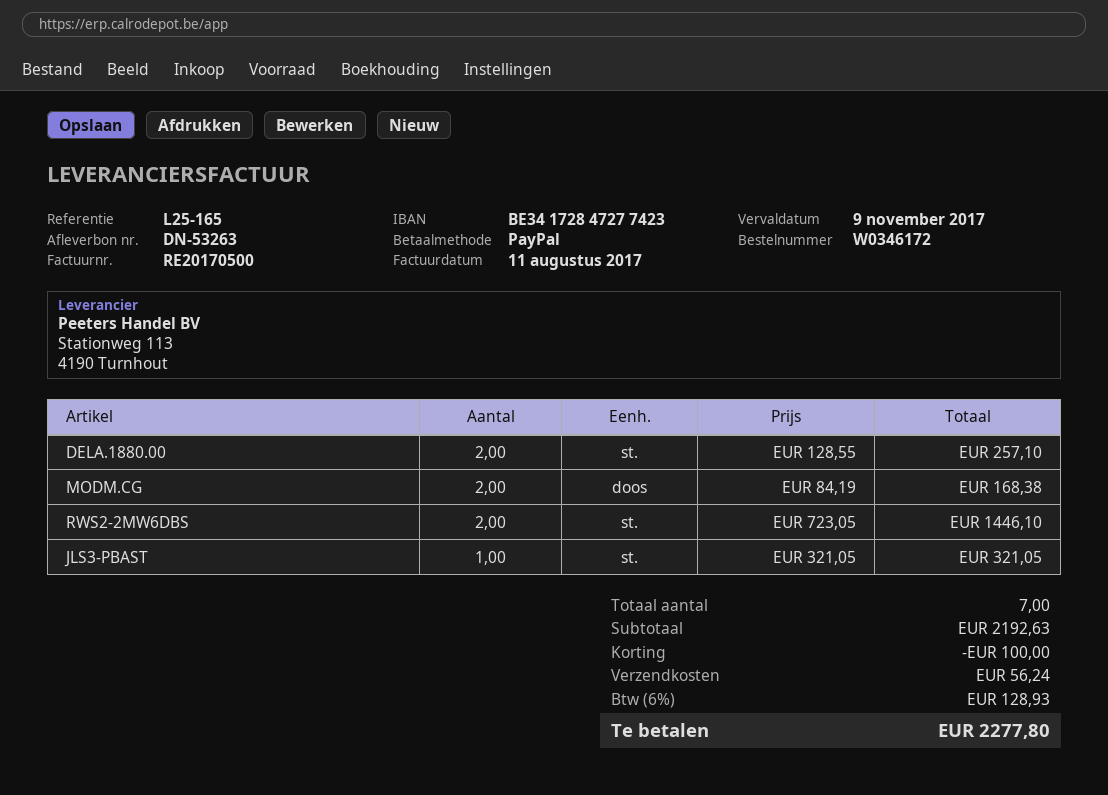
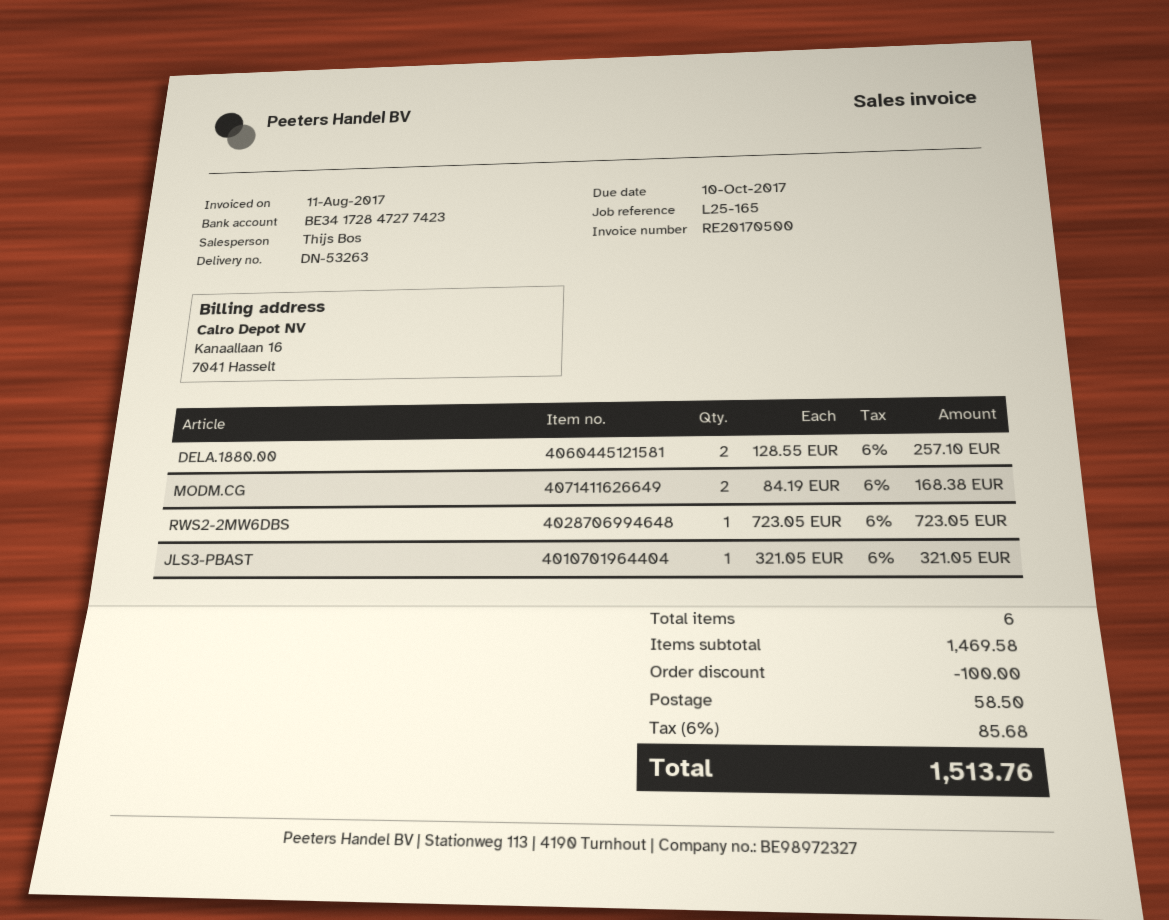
due date: 2017-11-09 -> 2017-10-10
RWS2-2MW6DBS: 2 x 723.05 = 1446.10 -> 1 x 723.05 = 723.05
total quantity: 7 -> 6
subtotal: 2192.63 -> 1469.58
shipping: 56.24 -> 58.50
tax: 6% = 128.93 -> 6% = 85.68
total: 2277.80 -> 1513.76

